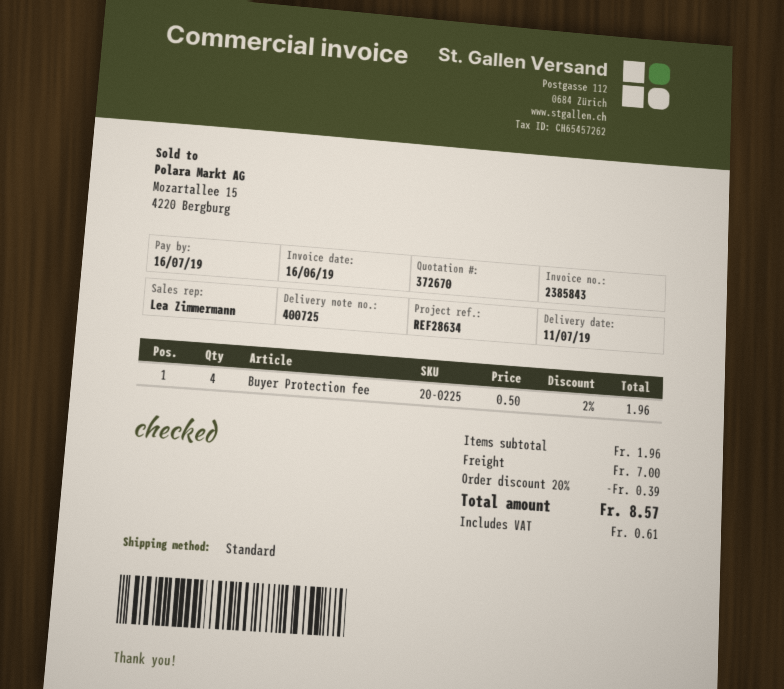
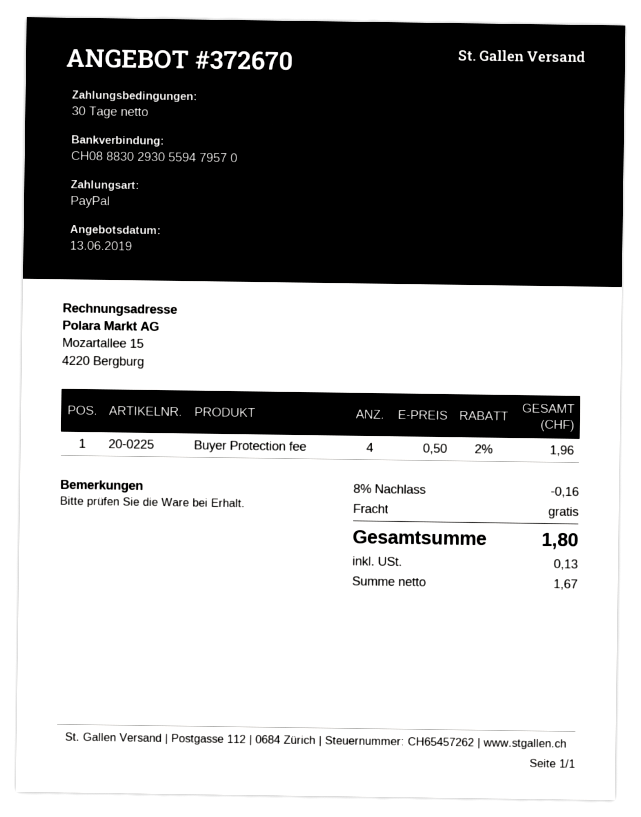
discount: 20% = 0.39 -> 8% = 0.16
shipping: 7.00 -> 0.00
tax: 0.61 -> 0.13
total: 8.57 -> 1.80

